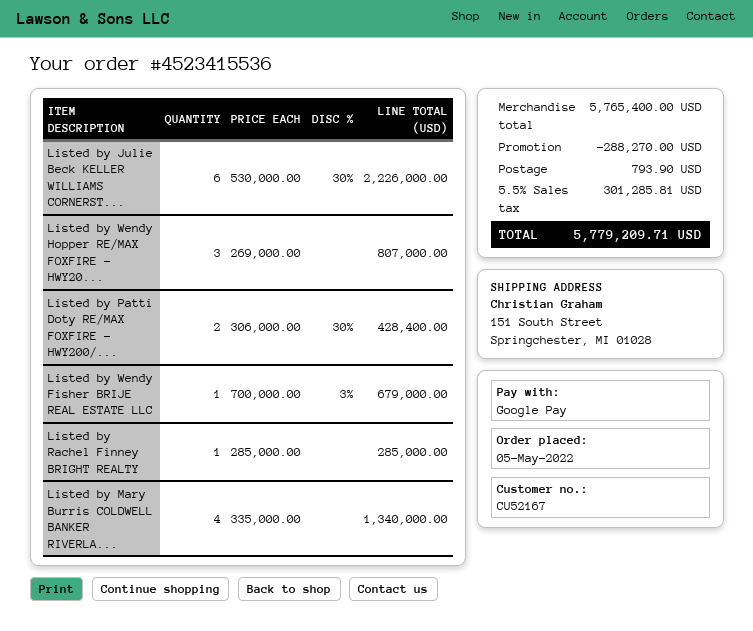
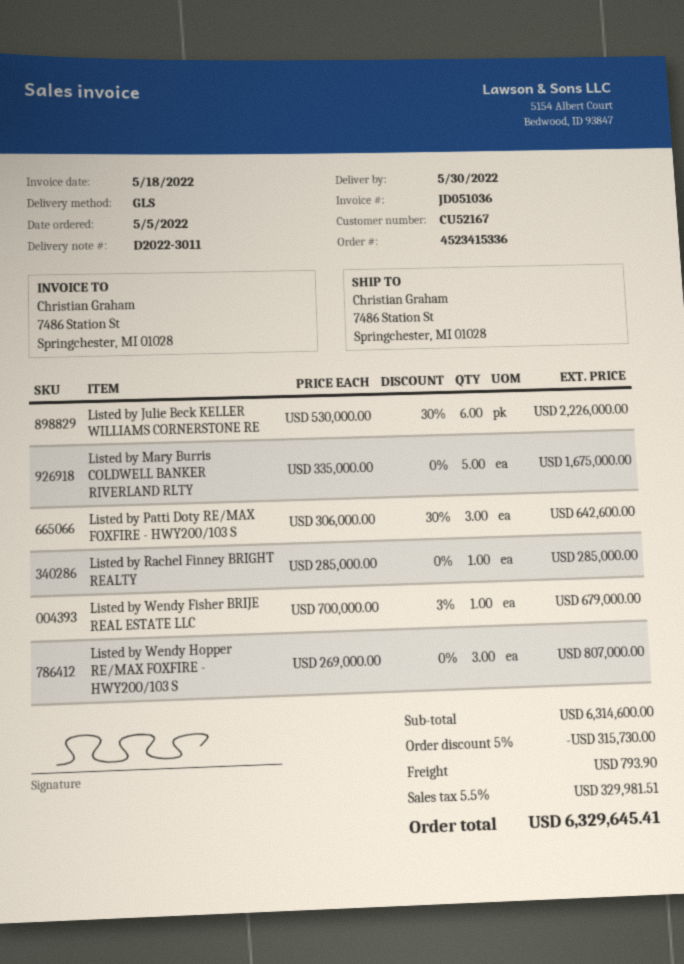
order number: 4523415536 -> 4523415336
ship to: 151 South Street, Springchester, MI 01028 -> 7486 Station St, Springchester, MI 01028
Listed by Patti Doty RE/MAX FOXFIRE - HWY200/...: 2 x 306000.00 - 30% = 428400.00 -> 3 x 306000.00 - 30% = 642600.00
Listed by Mary Burris COLDWELL BANKER RIVERLA...: 4 x 335000.00 = 1340000.00 -> 5 x 335000.00 = 1675000.00
subtotal: 5765400.00 -> 6314600.00
discount: 288270.00 -> 315730.00
tax: 5.5% = 301285.81 -> 5.5% = 329981.51
total: 5779209.71 -> 6329645.41

